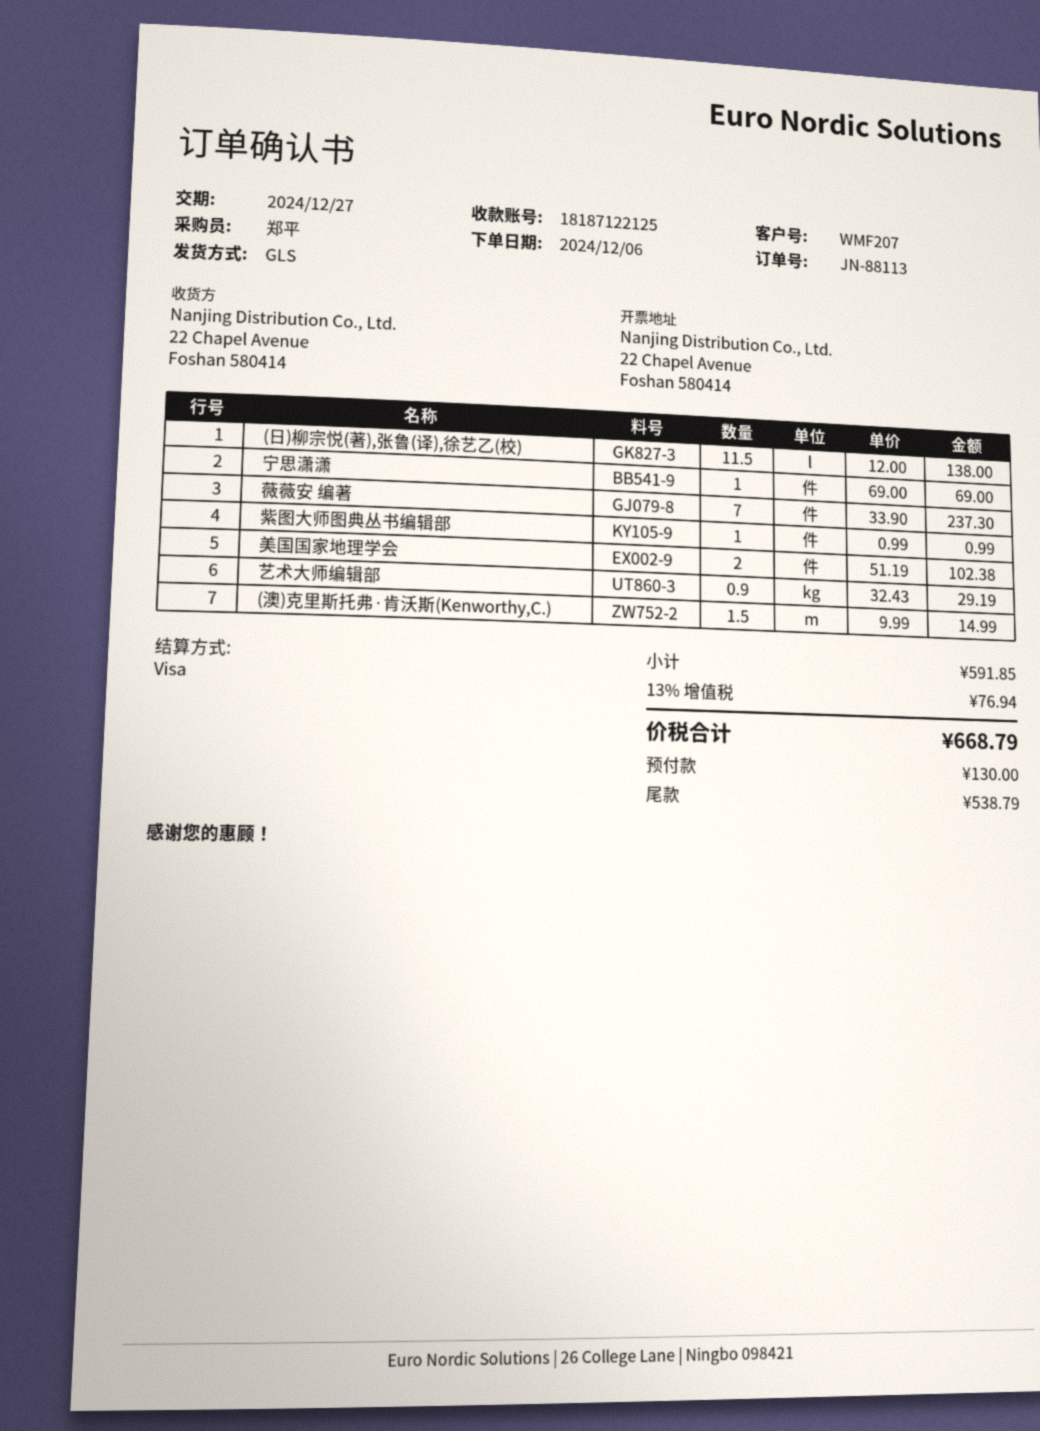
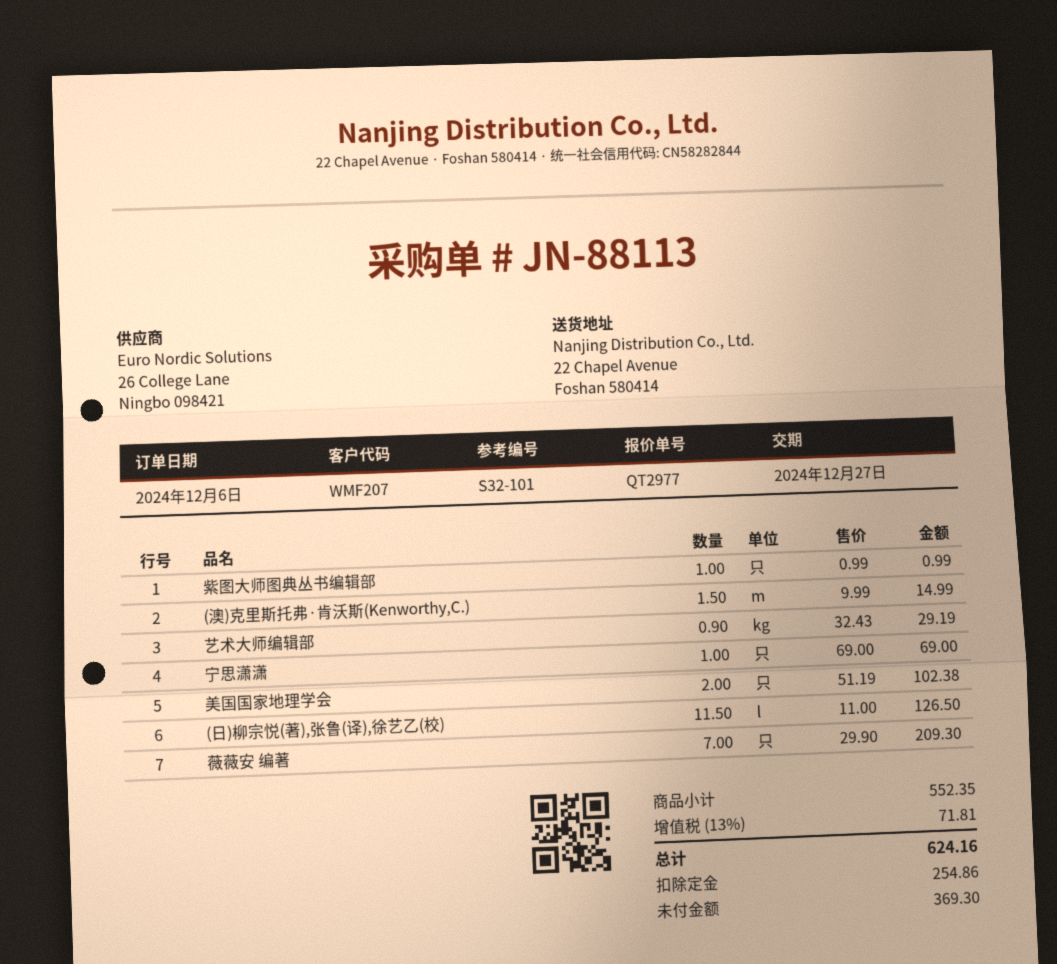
(日)柳宗悦(著),张鲁(译),徐艺乙(校): 11.5 x 12.00 = 138.00 -> 11.5 x 11.00 = 126.50
薇薇安 编著: 7 x 33.90 = 237.30 -> 7 x 29.90 = 209.30
subtotal: 591.85 -> 552.35
tax: 13% = 76.94 -> 13% = 71.81
total: 668.79 -> 624.16
deposit: 130.00 -> 254.86
balance: 538.79 -> 369.30

